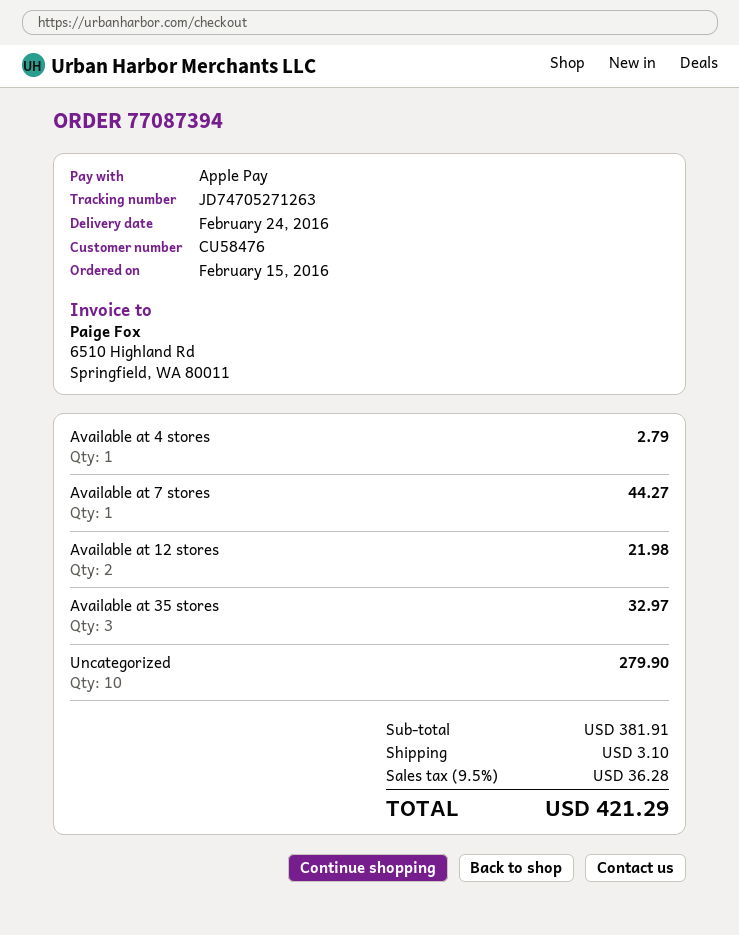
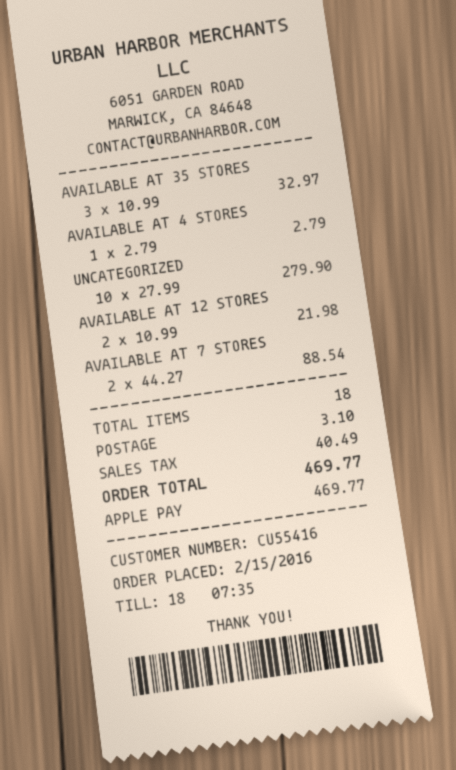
customer number: CU58476 -> CU55416
Available at 7 stores: 1 for 44.27 -> 2 for 88.54
tax: 36.28 -> 40.49
total: 421.29 -> 469.77

